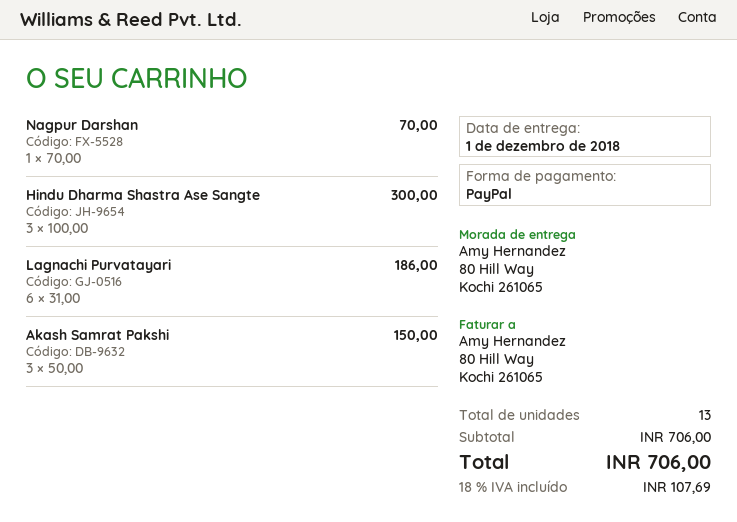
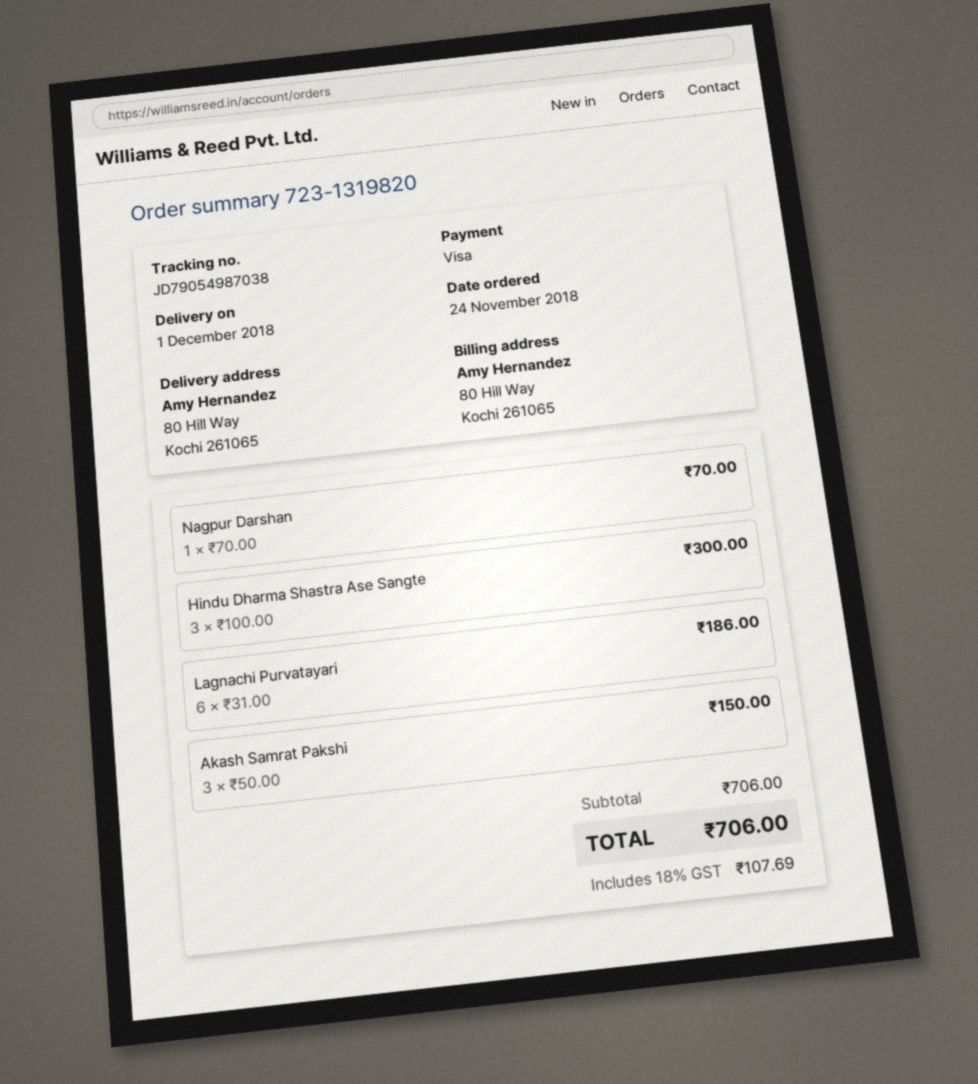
payment method: PayPal -> Visa

